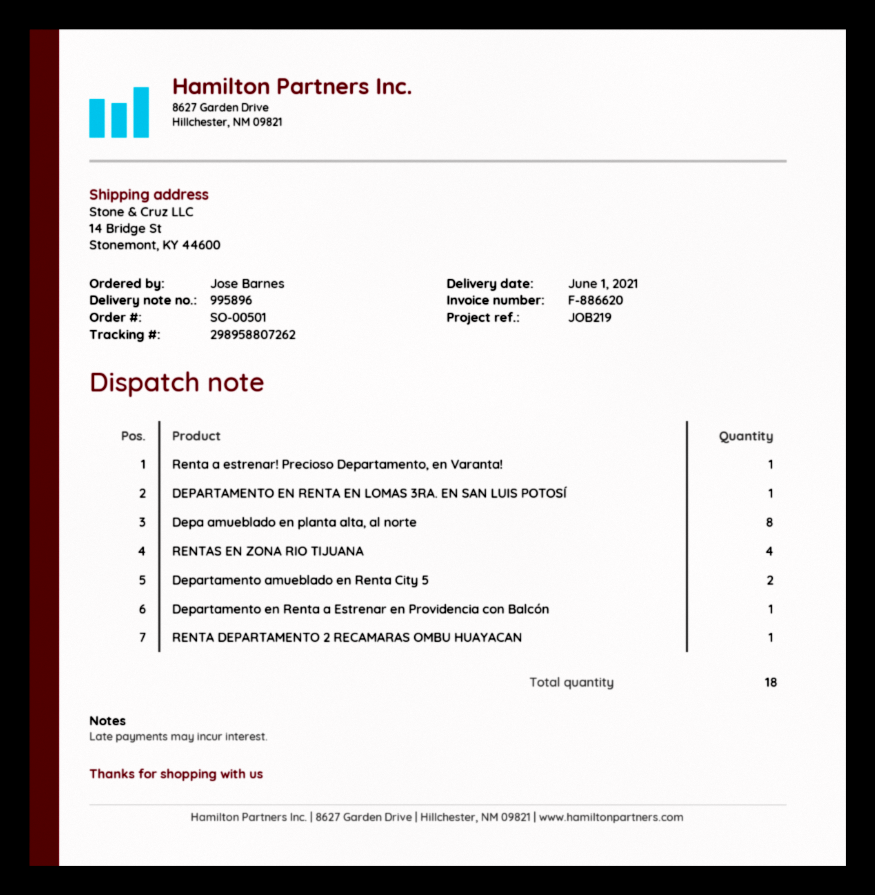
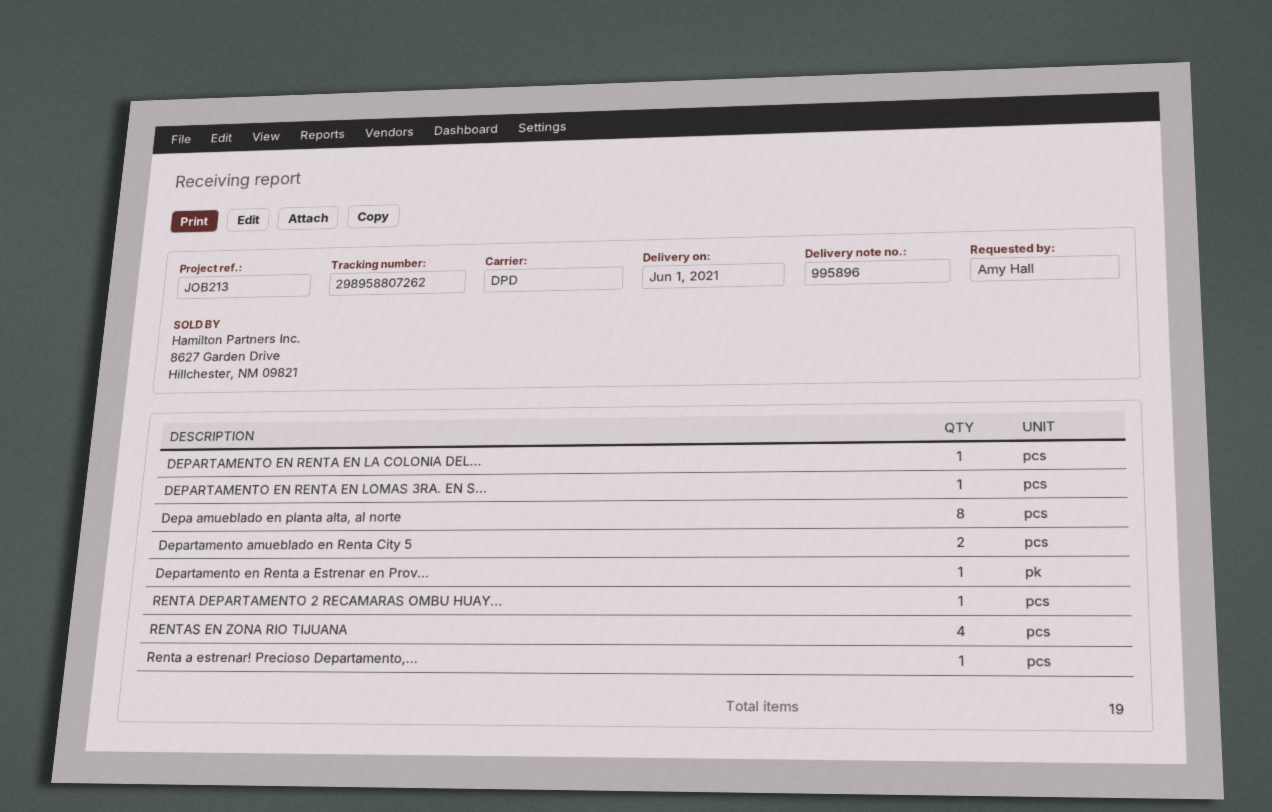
reference: JOB219 -> JOB213
ordered by: Jose Barnes -> Amy Hall
DEPARTAMENTO EN RENTA EN LA COLONIA DEL...: none -> 1
total quantity: 18 -> 19

